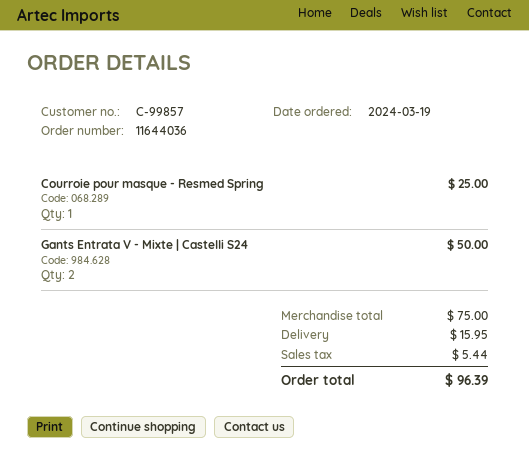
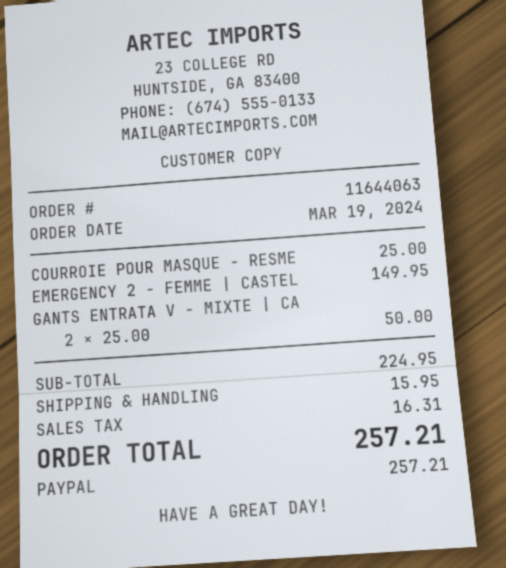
order number: 11644036 -> 11644063
EMERGENCY 2 - FEMME | CASTEL: none -> 1 for 149.95
subtotal: 75.00 -> 224.95
tax: 5.44 -> 16.31
total: 96.39 -> 257.21

